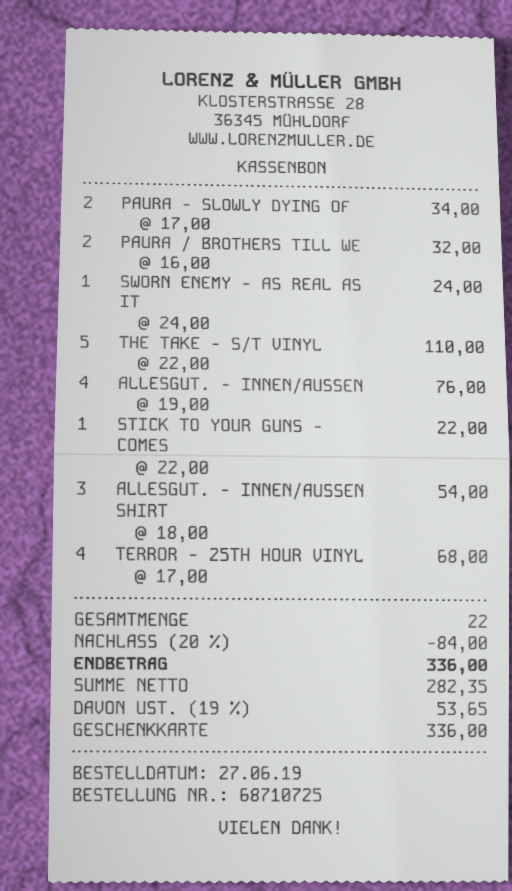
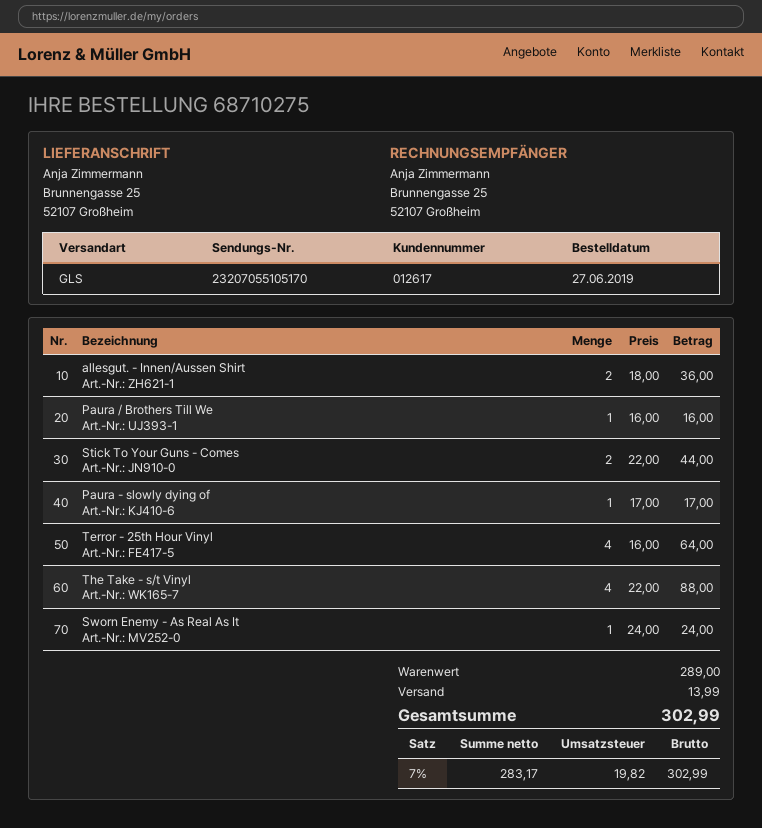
order number: 68710725 -> 68710275
PAURA - SLOWLY DYING OF: 2 x 17.00 = 34.00 -> 1 x 17.00 = 17.00
PAURA / BROTHERS TILL WE: 2 x 16.00 = 32.00 -> 1 x 16.00 = 16.00
THE TAKE - S/T VINYL: 5 x 22.00 = 110.00 -> 4 x 22.00 = 88.00
ALLESGUT. - INNEN/AUSSEN: 4 x 19.00 = 76.00 -> none
STICK TO YOUR GUNS - COMES: 1 x 22.00 = 22.00 -> 2 x 22.00 = 44.00
ALLESGUT. - INNEN/AUSSEN SHIRT: 3 x 18.00 = 54.00 -> 2 x 18.00 = 36.00
TERROR - 25TH HOUR VINYL: 4 x 17.00 = 68.00 -> 4 x 16.00 = 64.00
discount: 20% = 84.00 -> none
shipping: none -> 13.99
net: 282.35 -> 283.17
tax: 19% = 53.65 -> 7% = 19.82
total: 336.00 -> 302.99

